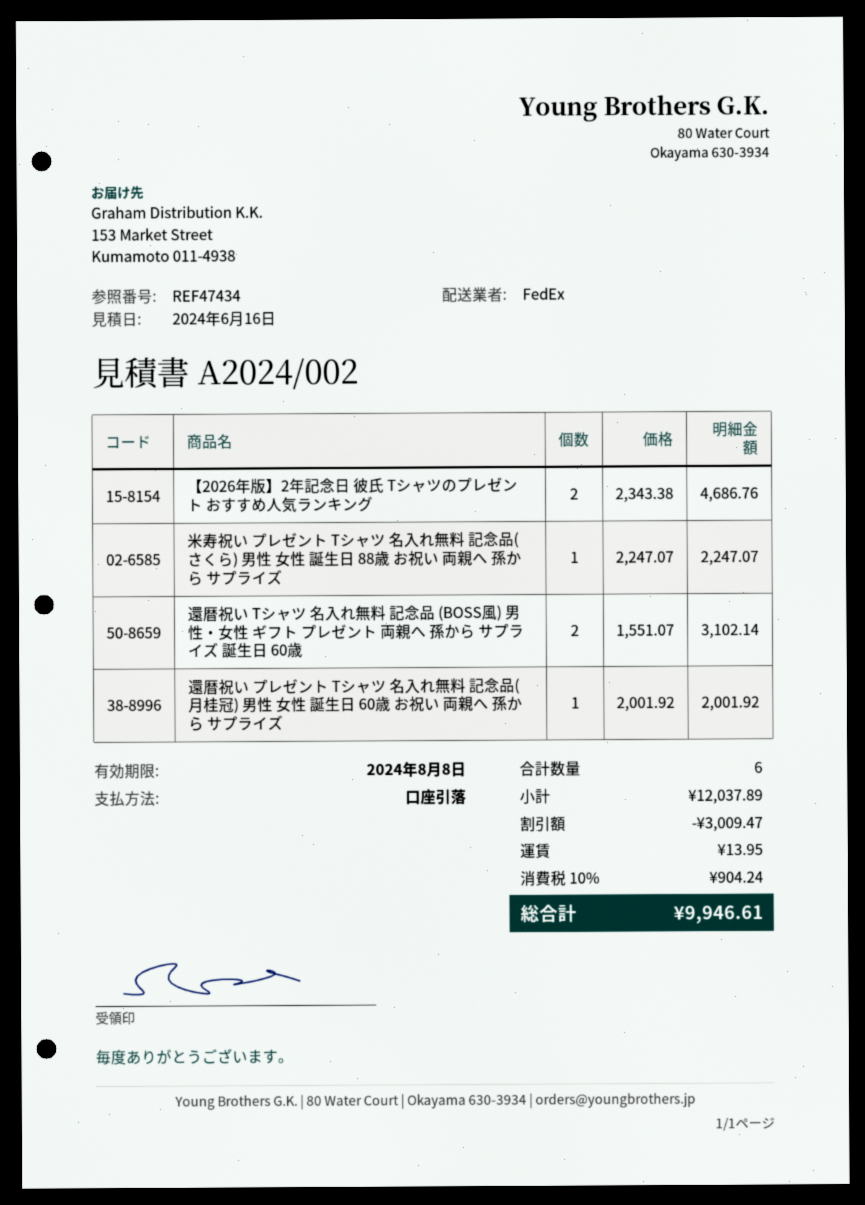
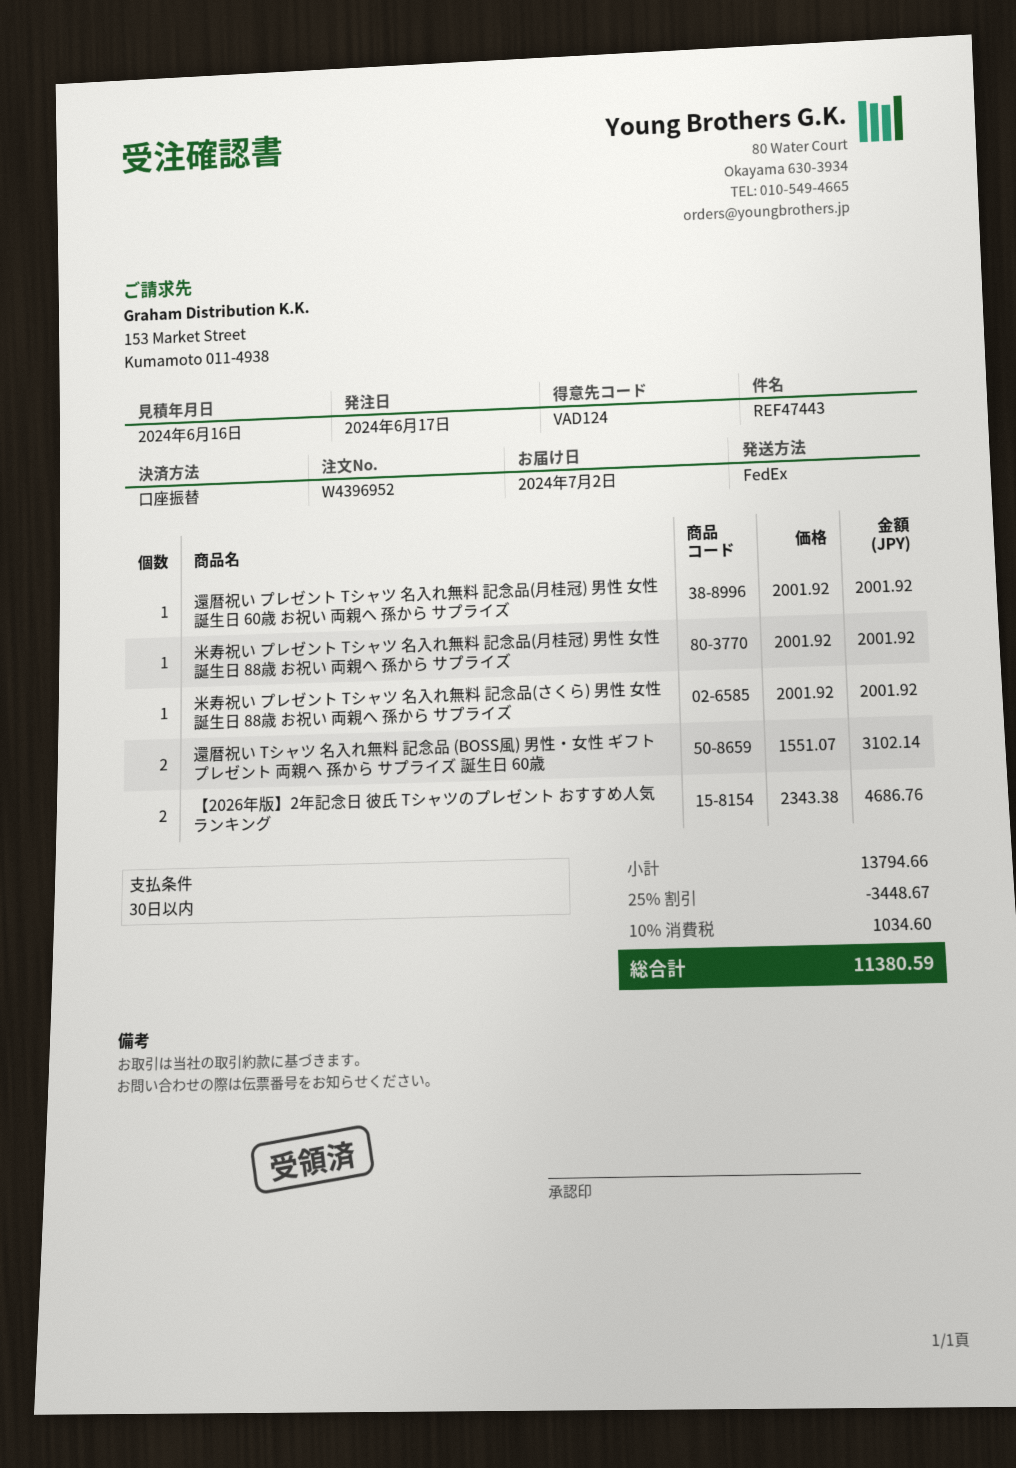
reference: REF47434 -> REF47443
米寿祝い プレゼント Tシャツ 名入れ無料 記念品(さくら) 男性 女性 誕生日 88歳 お祝い 両親へ 孫から サプライズ: 1 x 2247.07 = 2247.07 -> 1 x 2001.92 = 2001.92
米寿祝い プレゼント Tシャツ 名入れ無料 記念品(月桂冠) 男性 女性 誕生日 88歳 お祝い 両親へ 孫から サプライズ: none -> 1 x 2001.92 = 2001.92
subtotal: 12037.89 -> 13794.66
discount: 3009.47 -> 3448.67
shipping: 13.95 -> none
tax: 10% = 904.24 -> 10% = 1034.60
total: 9946.61 -> 11380.59

